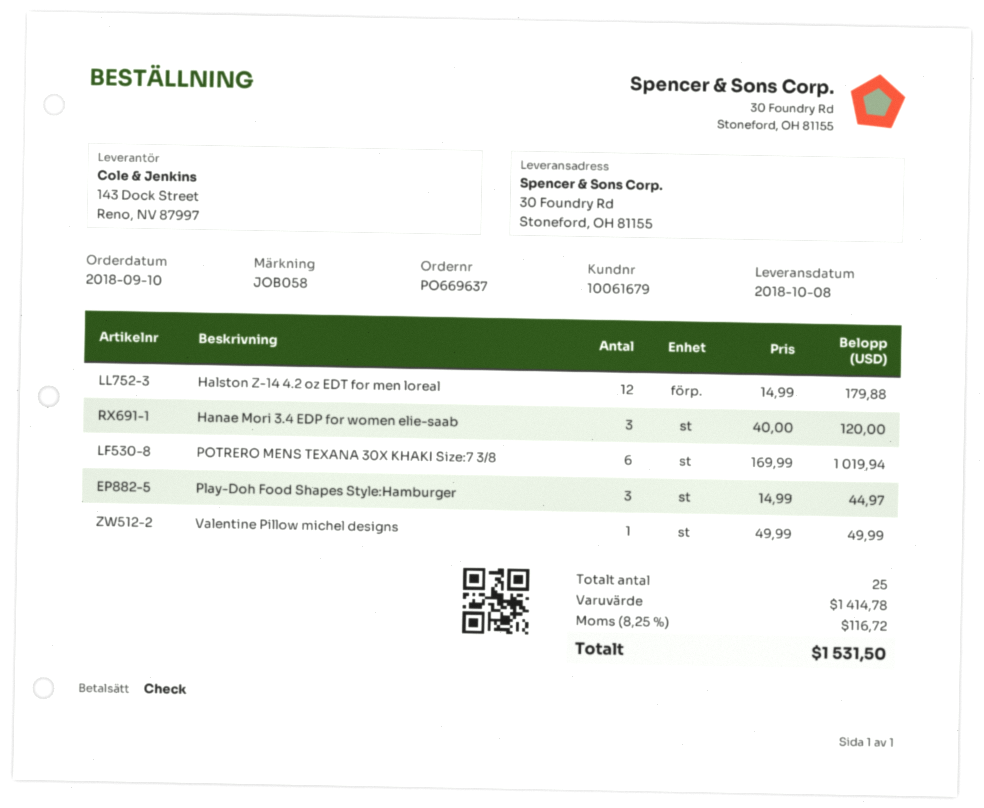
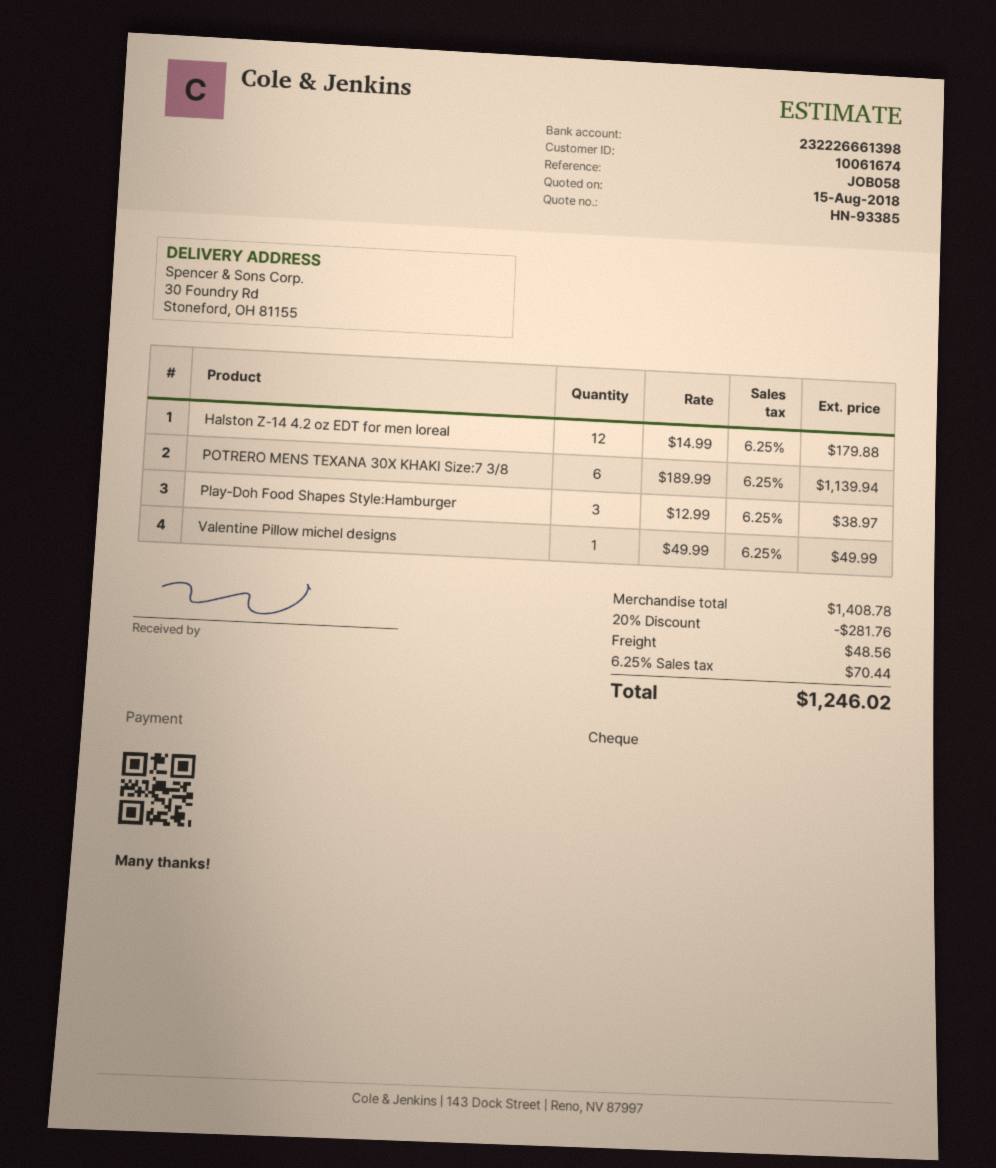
customer number: 10061679 -> 10061674
Hanae Mori 3.4 EDP for women elie-saab: 3 x 40.00 = 120.00 -> none
POTRERO MENS TEXANA 30X KHAKI Size:7 3/8: 6 x 169.99 = 1019.94 -> 6 x 189.99 = 1139.94
Play-Doh Food Shapes Style:Hamburger: 3 x 14.99 = 44.97 -> 3 x 12.99 = 38.97
subtotal: 1414.78 -> 1408.78
discount: none -> 20% = 281.76
shipping: none -> 48.56
tax: 8.25% = 116.72 -> 6.25% = 70.44
total: 1531.50 -> 1246.02

